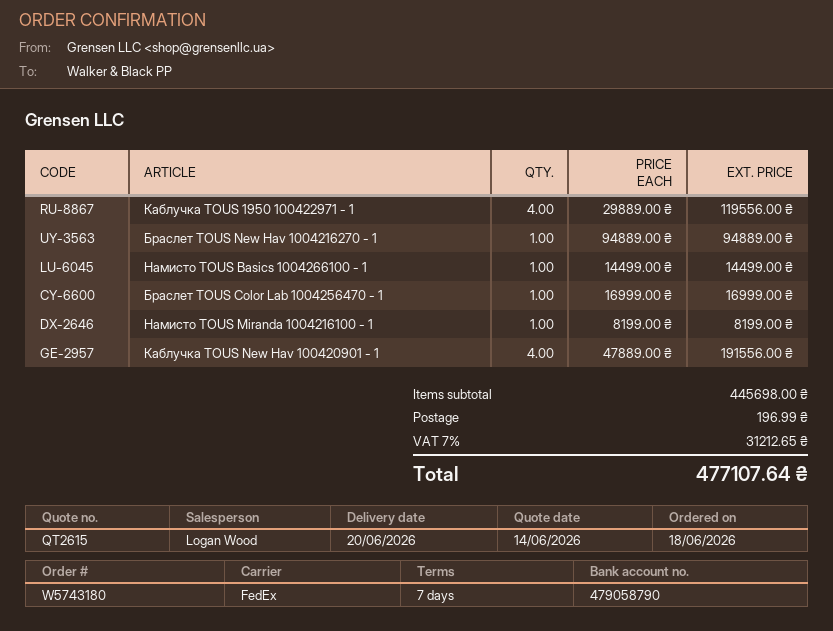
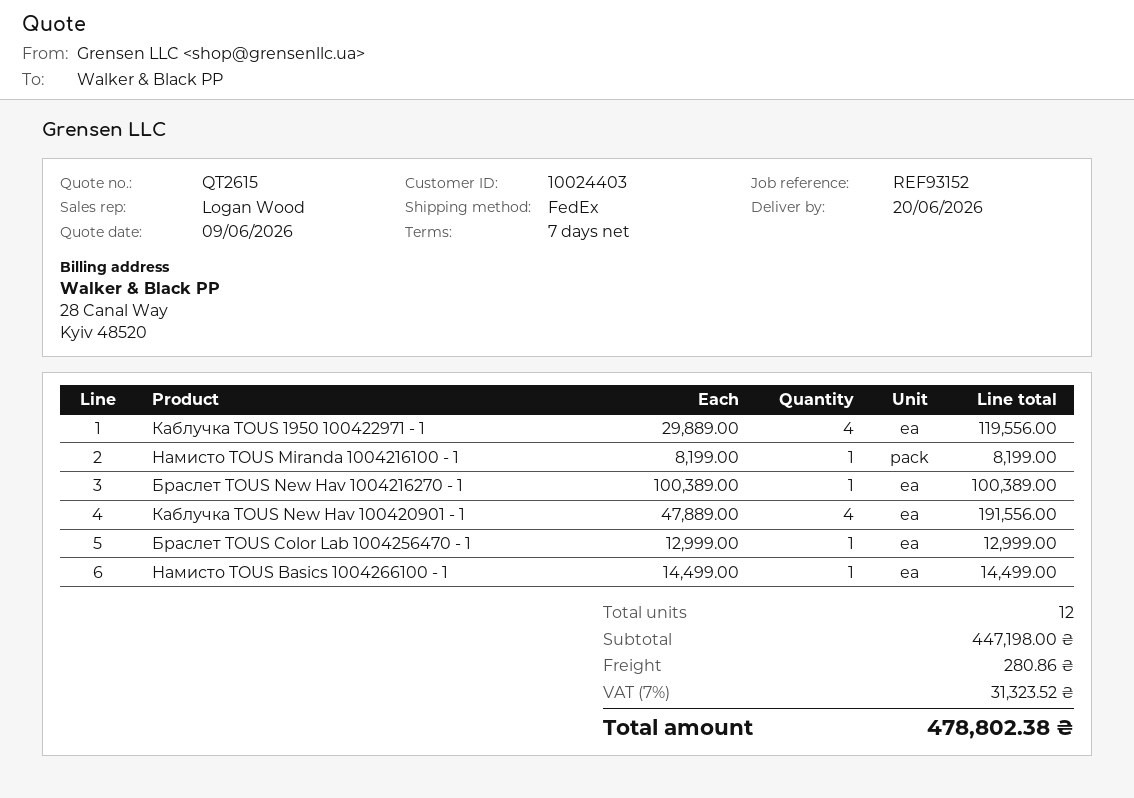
quote date: 2026-06-14 -> 2026-06-09
Браслет TOUS New Hav 1004216270 - 1: 1 x 94889.00 = 94889.00 -> 1 x 100389.00 = 100389.00
Браслет TOUS Color Lab 1004256470 - 1: 1 x 16999.00 = 16999.00 -> 1 x 12999.00 = 12999.00
subtotal: 445698.00 -> 447198.00
shipping: 196.99 -> 280.86
tax: 7% = 31212.65 -> 7% = 31323.52
total: 477107.64 -> 478802.38

